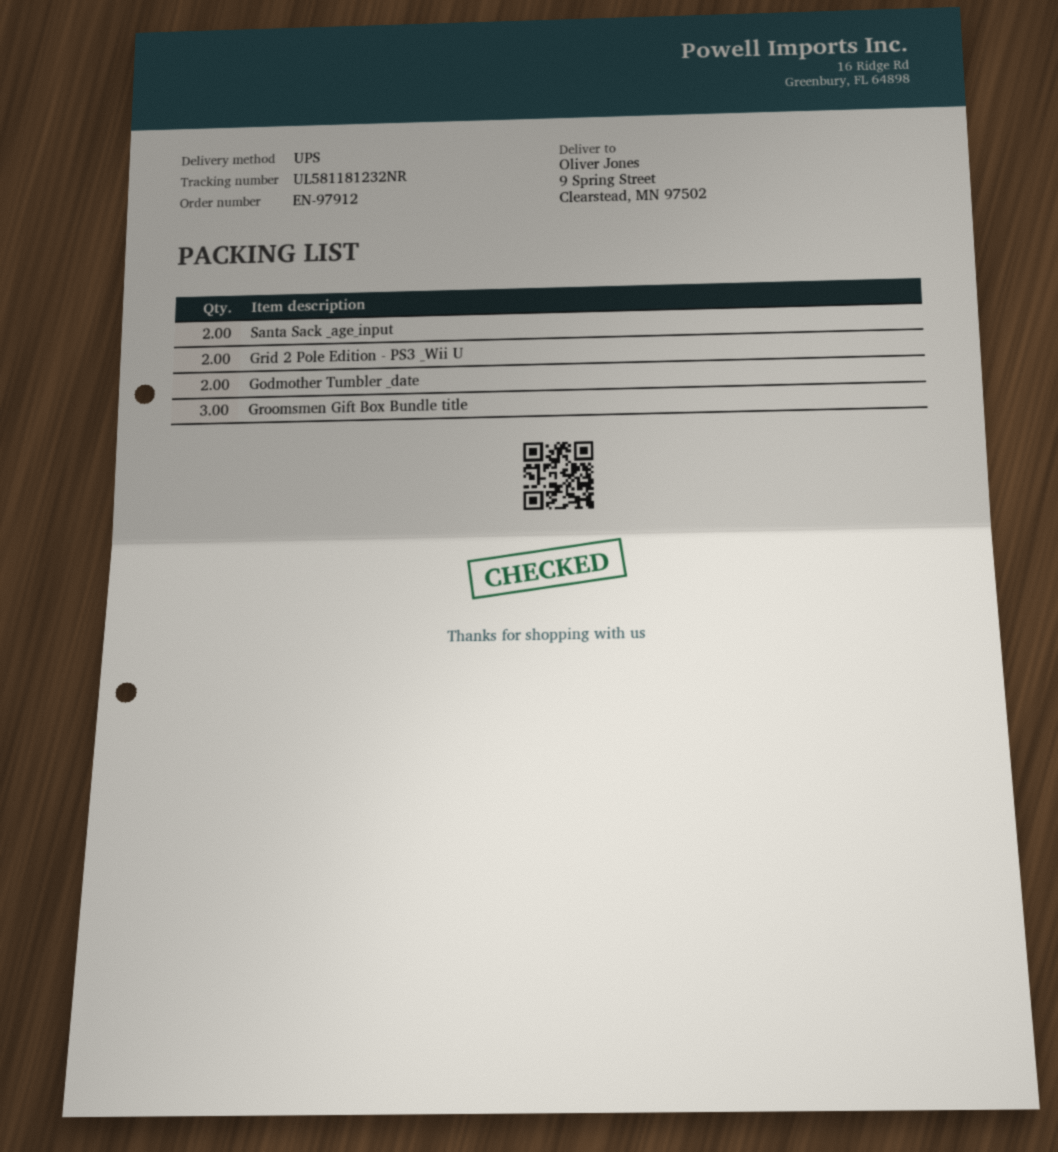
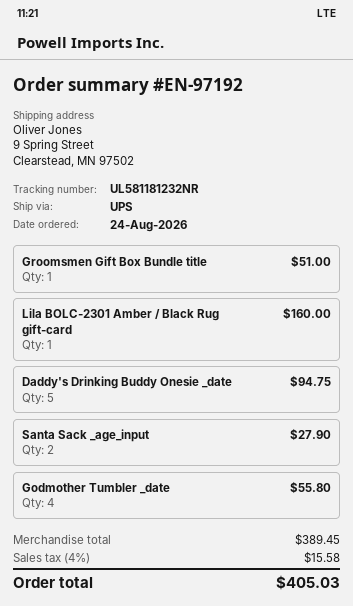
order number: EN-97912 -> EN-97192
Grid 2 Pole Edition - PS3 _Wii U: 2 -> none
Godmother Tumbler _date: 2 -> 4
Groomsmen Gift Box Bundle title: 3 -> 1
Lila BOLC-2301 Amber / Black Rug gift-card: none -> 1
Daddy's Drinking Buddy Onesie _date: none -> 5

